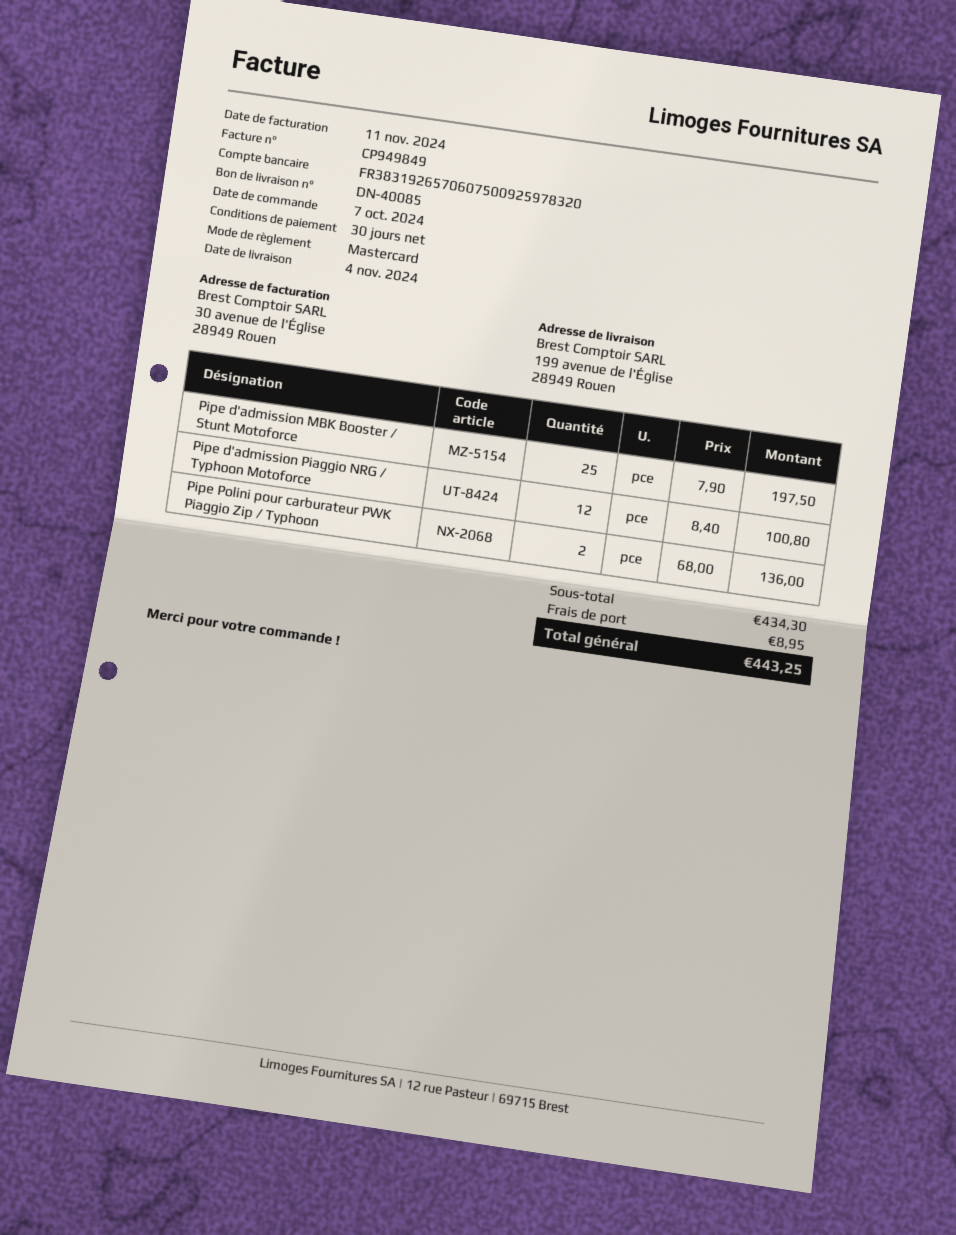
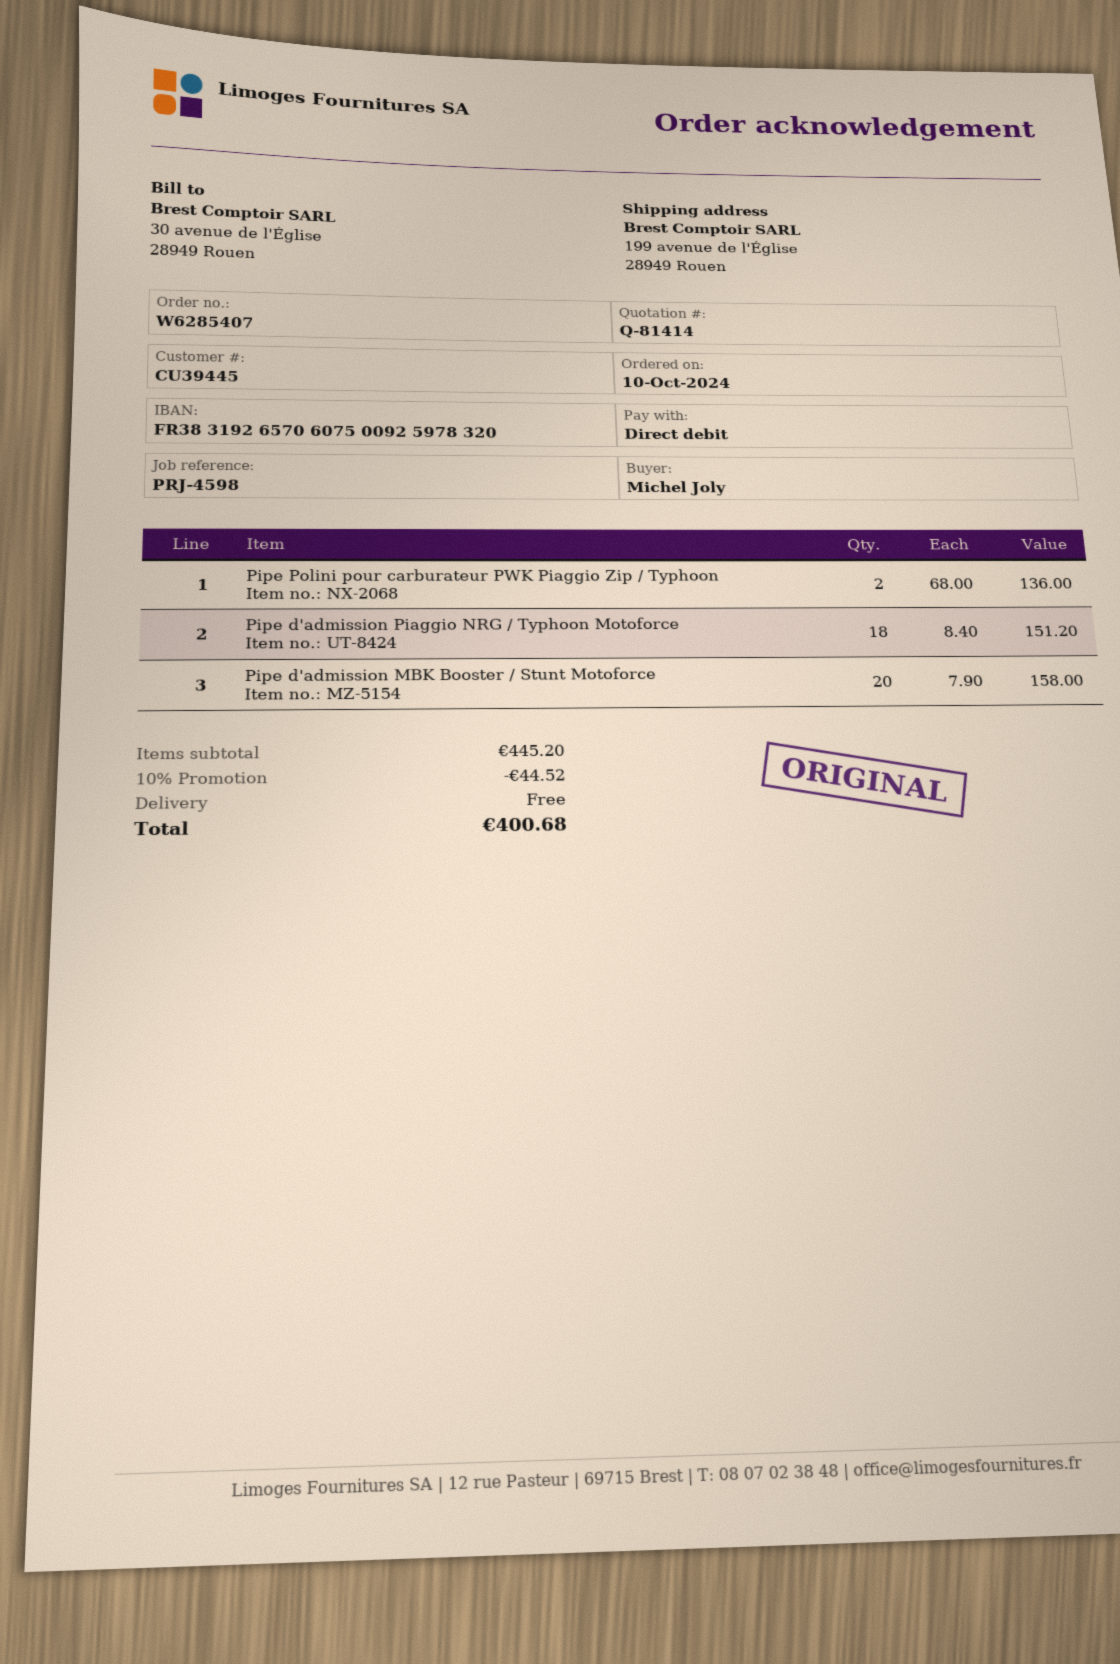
order date: 2024-10-07 -> 2024-10-10
payment method: Mastercard -> direct debit
Pipe d'admission MBK Booster / Stunt Motoforce: 25 x 7.90 = 197.50 -> 20 x 7.90 = 158.00
Pipe d'admission Piaggio NRG / Typhoon Motoforce: 12 x 8.40 = 100.80 -> 18 x 8.40 = 151.20
subtotal: 434.30 -> 445.20
discount: none -> 10% = 44.52
shipping: 8.95 -> 0.00
total: 443.25 -> 400.68

